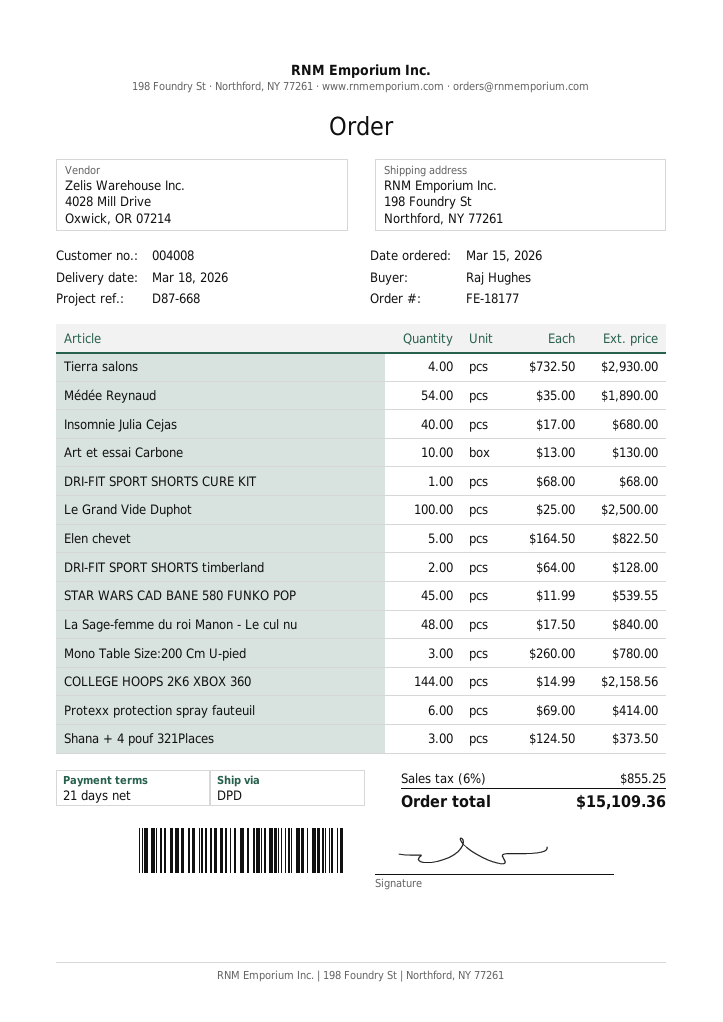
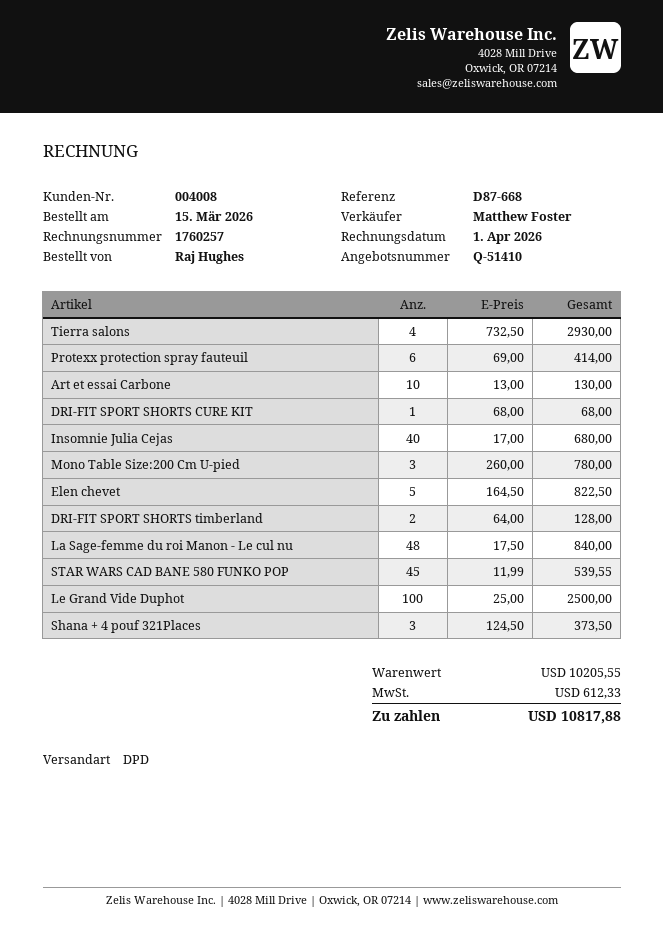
Médée Reynaud: 54 x 35.00 = 1890.00 -> none
COLLEGE HOOPS 2K6 XBOX 360: 144 x 14.99 = 2158.56 -> none
tax: 855.25 -> 612.33
total: 15109.36 -> 10817.88

